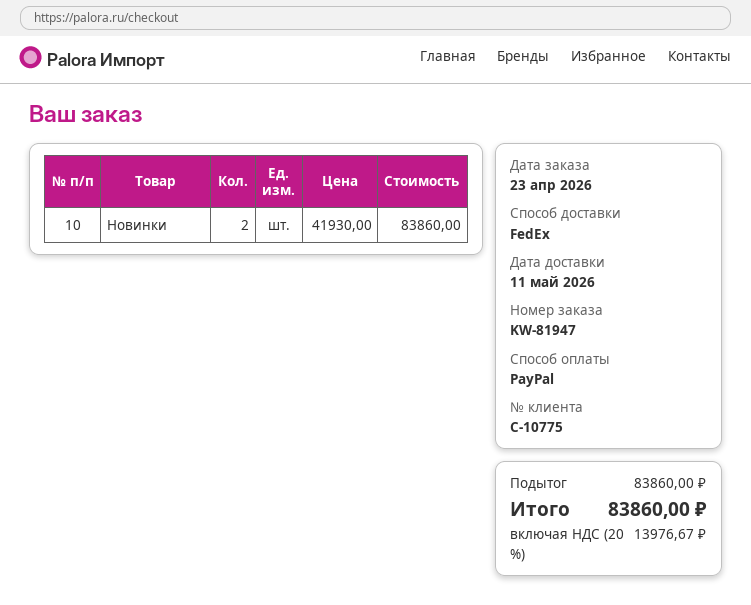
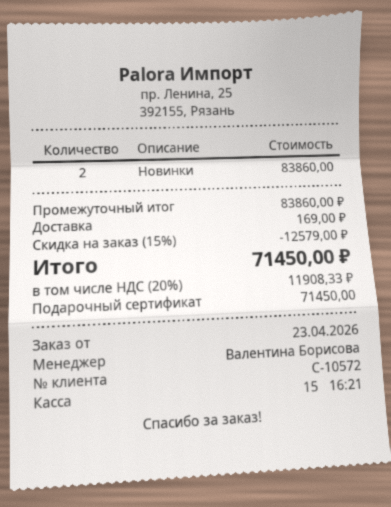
customer number: C-10775 -> C-10572
payment method: PayPal -> gift card
discount: none -> 15% = 12579.00
shipping: none -> 169.00
tax: 20% = 13976.67 -> 20% = 11908.33
total: 83860.00 -> 71450.00

